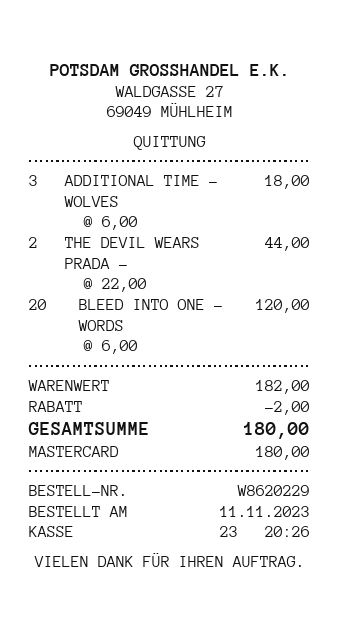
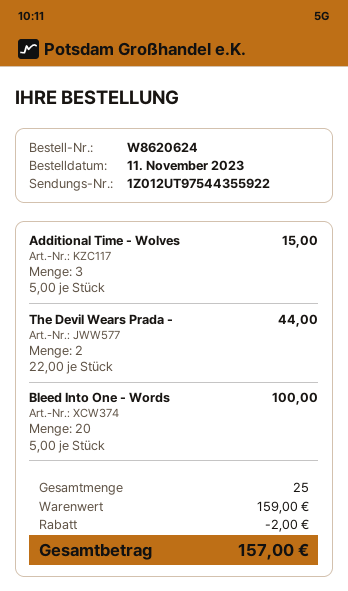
order number: W8620229 -> W8620624
ADDITIONAL TIME - WOLVES: 3 x 6.00 = 18.00 -> 3 x 5.00 = 15.00
BLEED INTO ONE - WORDS: 20 x 6.00 = 120.00 -> 20 x 5.00 = 100.00
subtotal: 182.00 -> 159.00
total: 180.00 -> 157.00

